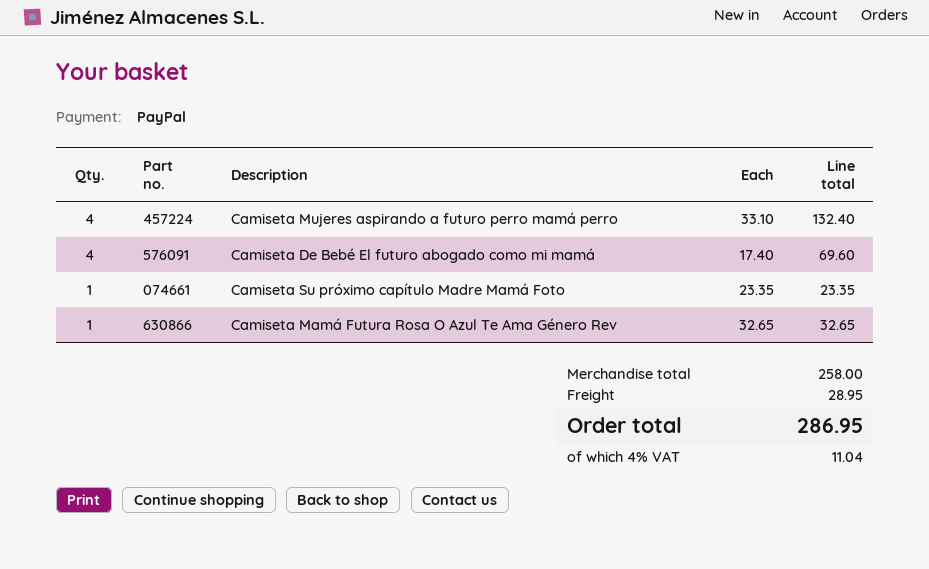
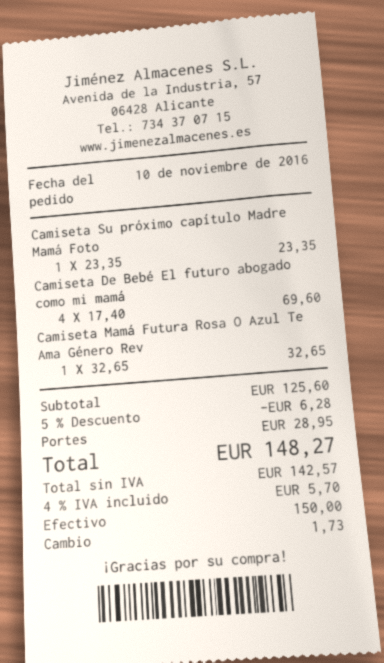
payment method: PayPal -> cash
Camiseta Mujeres aspirando a futuro perro mamá perro: 4 x 33.10 = 132.40 -> none
subtotal: 258.00 -> 125.60
discount: none -> 5% = 6.28
tax: 4% = 11.04 -> 4% = 5.70
total: 286.95 -> 148.27

